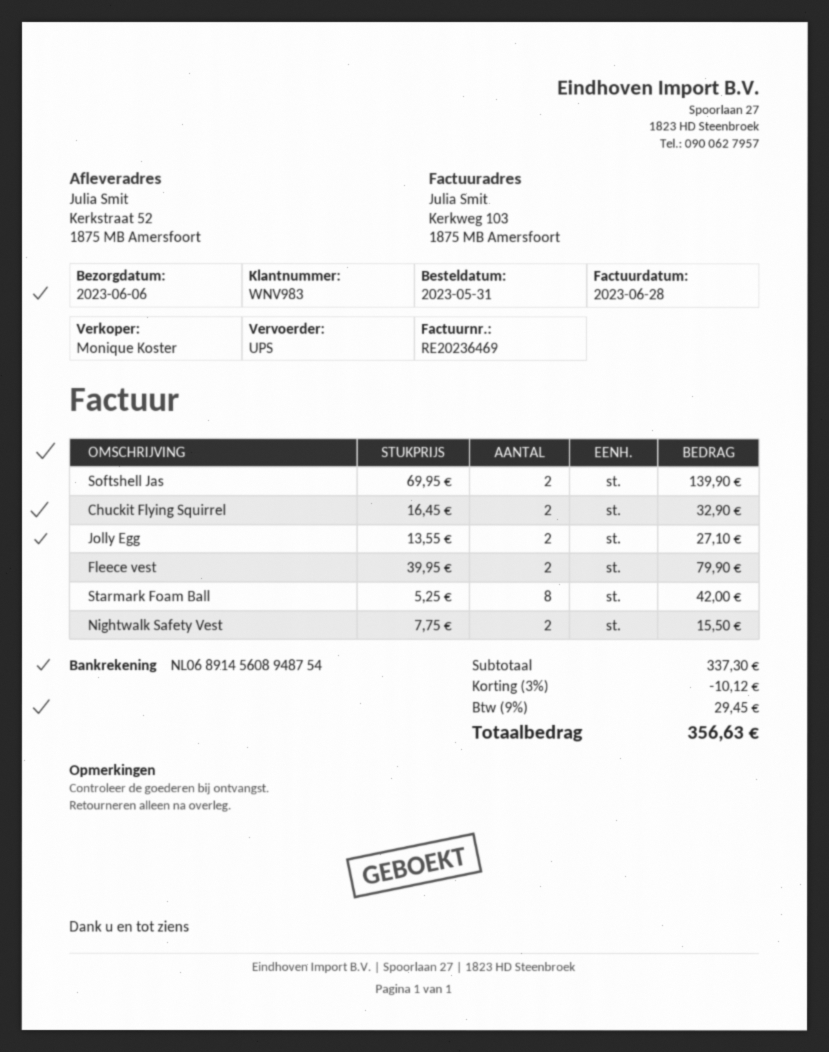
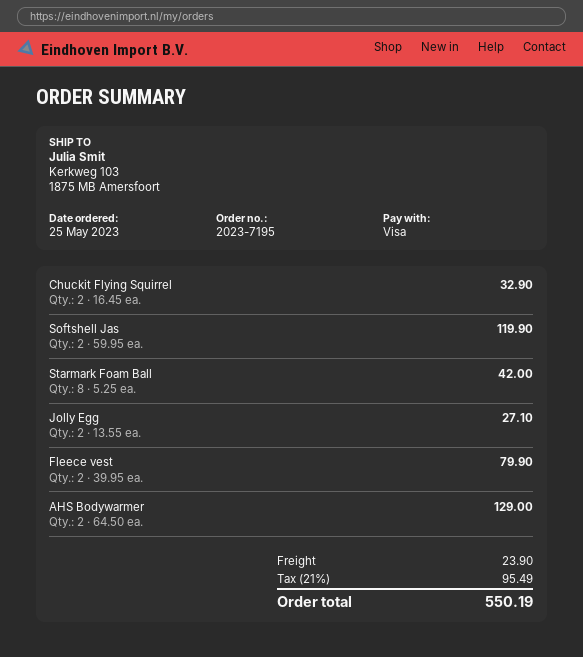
order date: 2023-05-31 -> 2023-05-25
ship to: Kerkstraat 52, 1875 MB Amersfoort -> Kerkweg 103, 1875 MB Amersfoort
Softshell Jas: 2 x 69.95 = 139.90 -> 2 x 59.95 = 119.90
Nightwalk Safety Vest: 2 x 7.75 = 15.50 -> none
AHS Bodywarmer: none -> 2 x 64.50 = 129.00
discount: 3% = 10.12 -> none
shipping: none -> 23.90
tax: 9% = 29.45 -> 21% = 95.49
total: 356.63 -> 550.19

